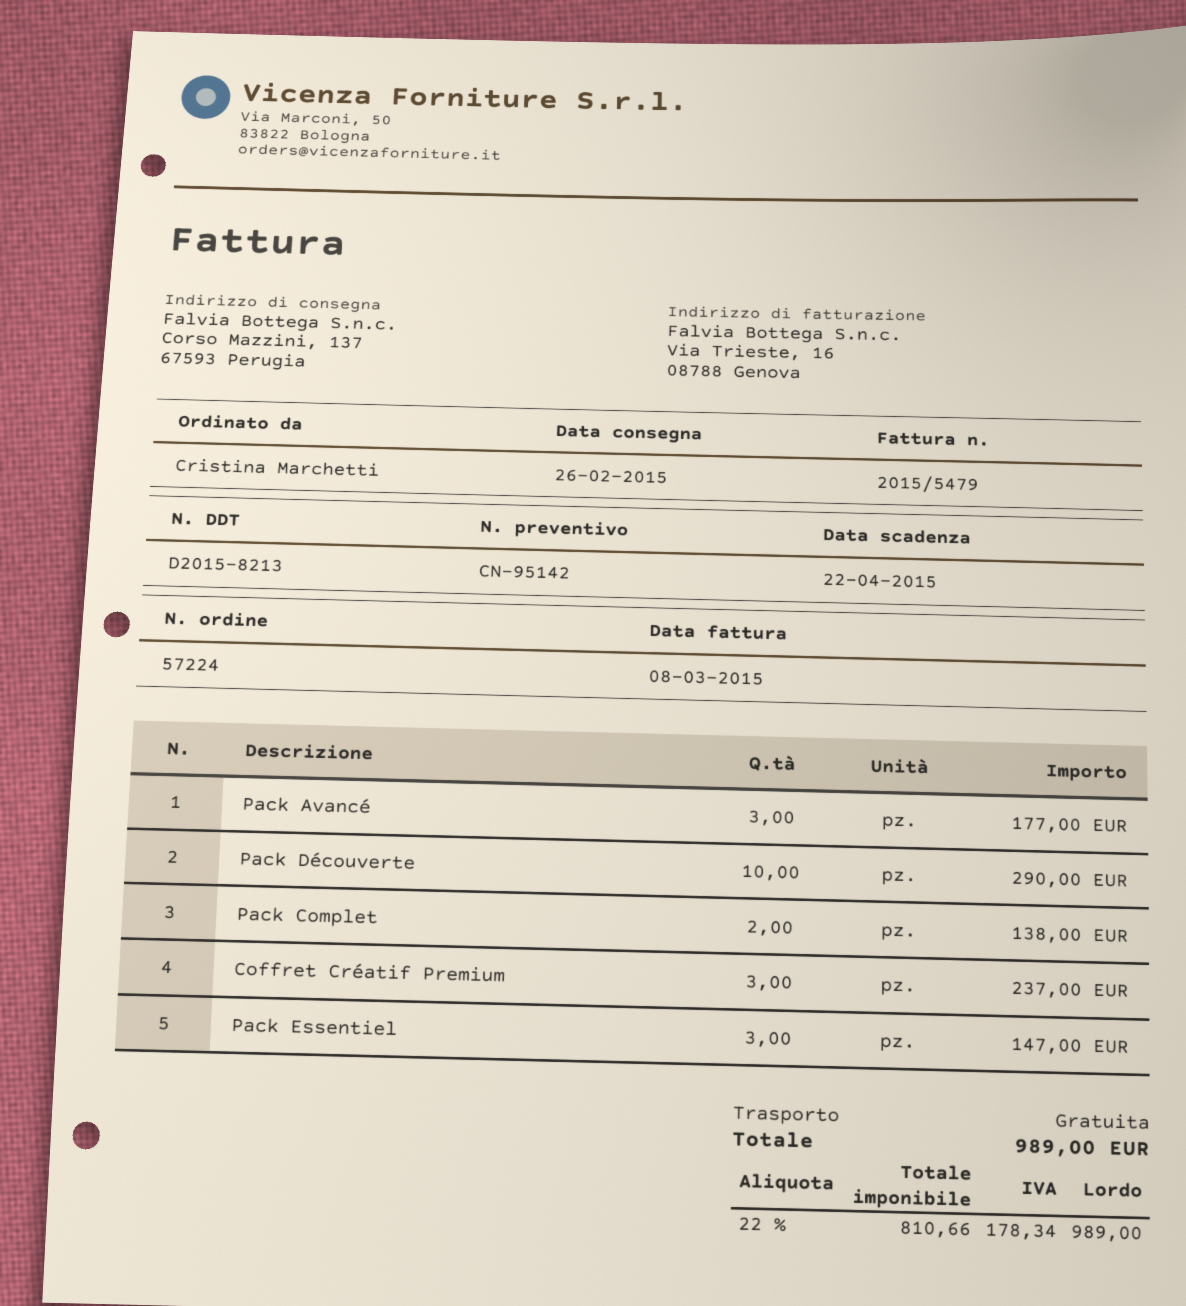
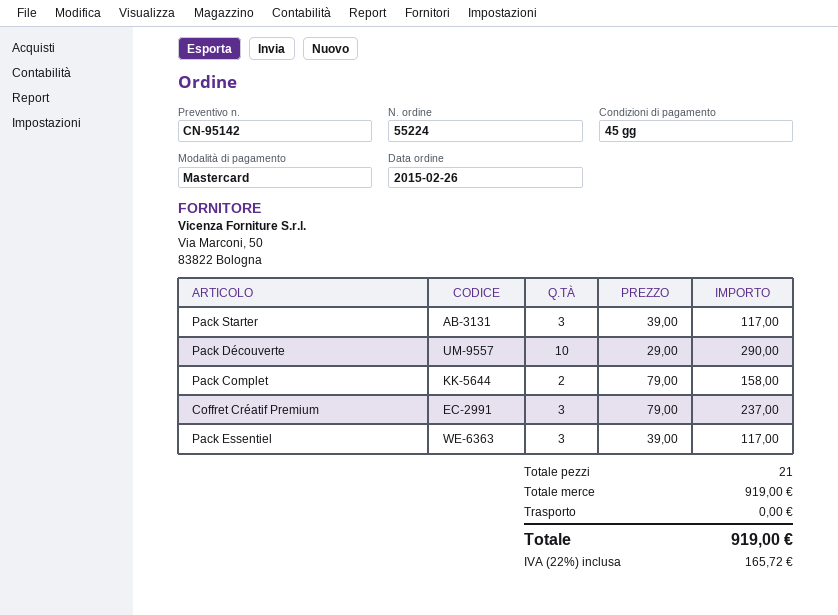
order number: 57224 -> 55224
Pack Avancé: 3 for 177.00 -> none
Pack Complet: 2 for 138.00 -> 2 for 158.00
Pack Essentiel: 3 for 147.00 -> 3 for 117.00
Pack Starter: none -> 3 for 117.00
tax: 22% = 178.34 -> 22% = 165.72
total: 989.00 -> 919.00

